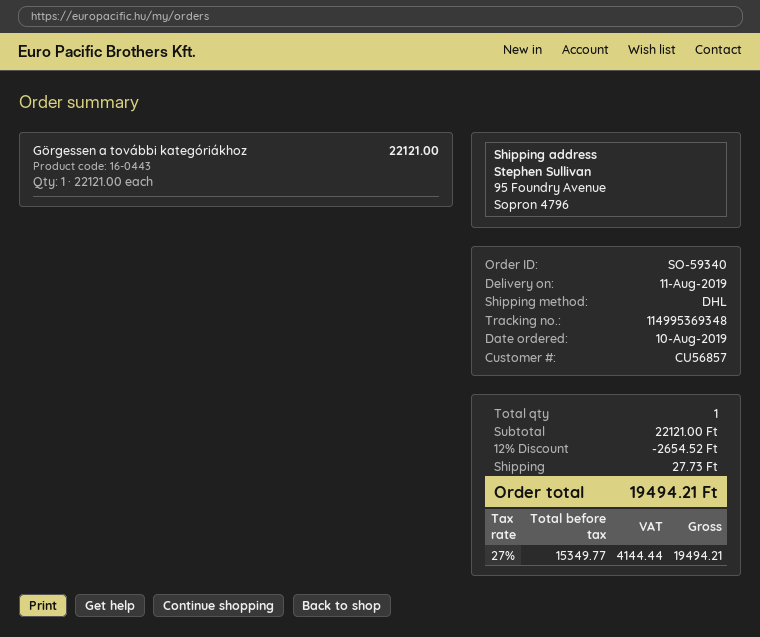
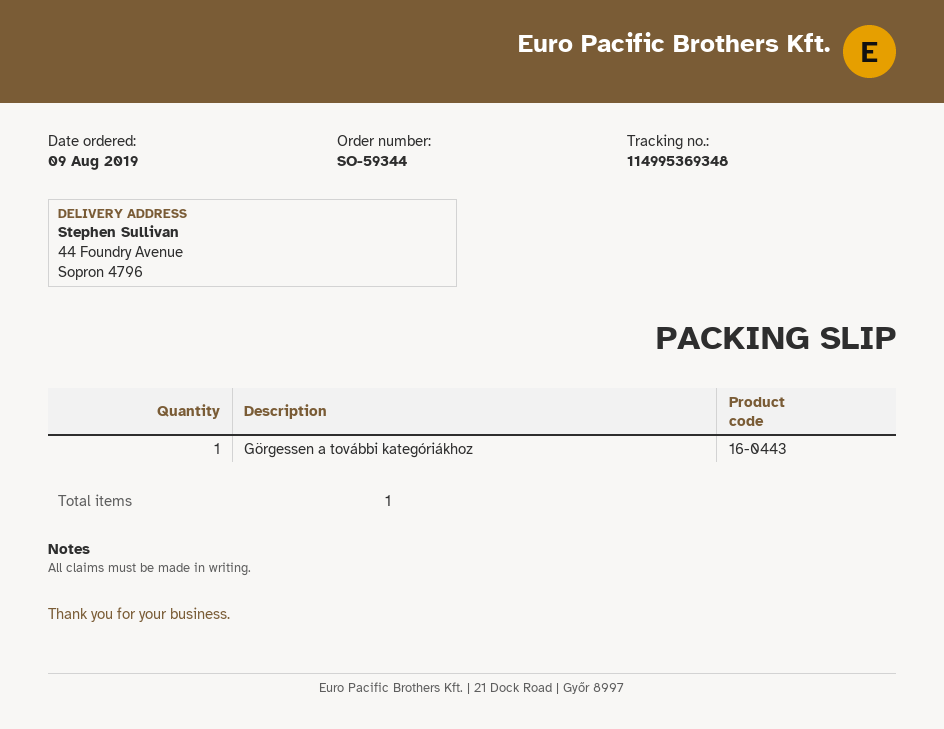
order number: SO-59340 -> SO-59344
order date: 2019-08-10 -> 2019-08-09
ship to: 95 Foundry Avenue, Sopron 4796 -> 44 Foundry Avenue, Sopron 4796

